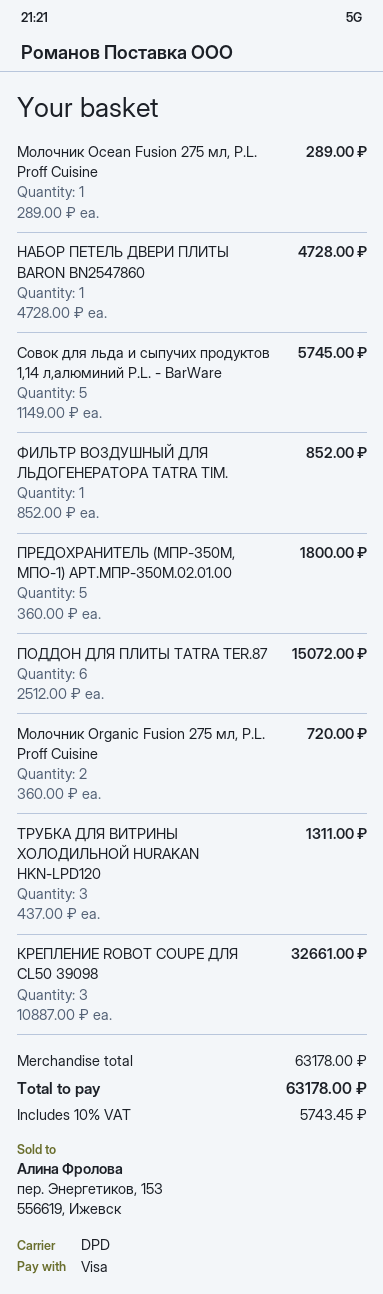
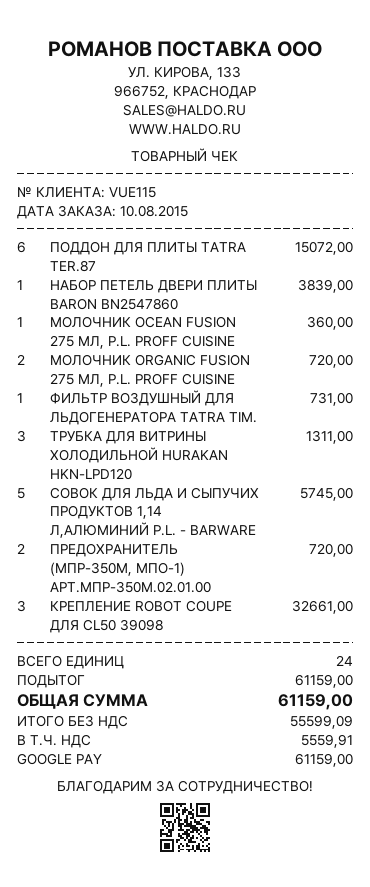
payment method: Visa -> Google Pay
Молочник Ocean Fusion 275 мл, P.L. Proff Cuisine: 1 for 289.00 -> 1 for 360.00
НАБОР ПЕТЕЛЬ ДВЕРИ ПЛИТЫ BARON BN2547860: 1 for 4728.00 -> 1 for 3839.00
ФИЛЬТР ВОЗДУШНЫЙ ДЛЯ ЛЬДОГЕНЕРАТОРА TATRA TIM.: 1 for 852.00 -> 1 for 731.00
ПРЕДОХРАНИТЕЛЬ (МПР-350М, МПО-1) АРТ.МПР-350М.02.01.00: 5 for 1800.00 -> 2 for 720.00
subtotal: 63178.00 -> 61159.00
tax: 5743.45 -> 5559.91
total: 63178.00 -> 61159.00

